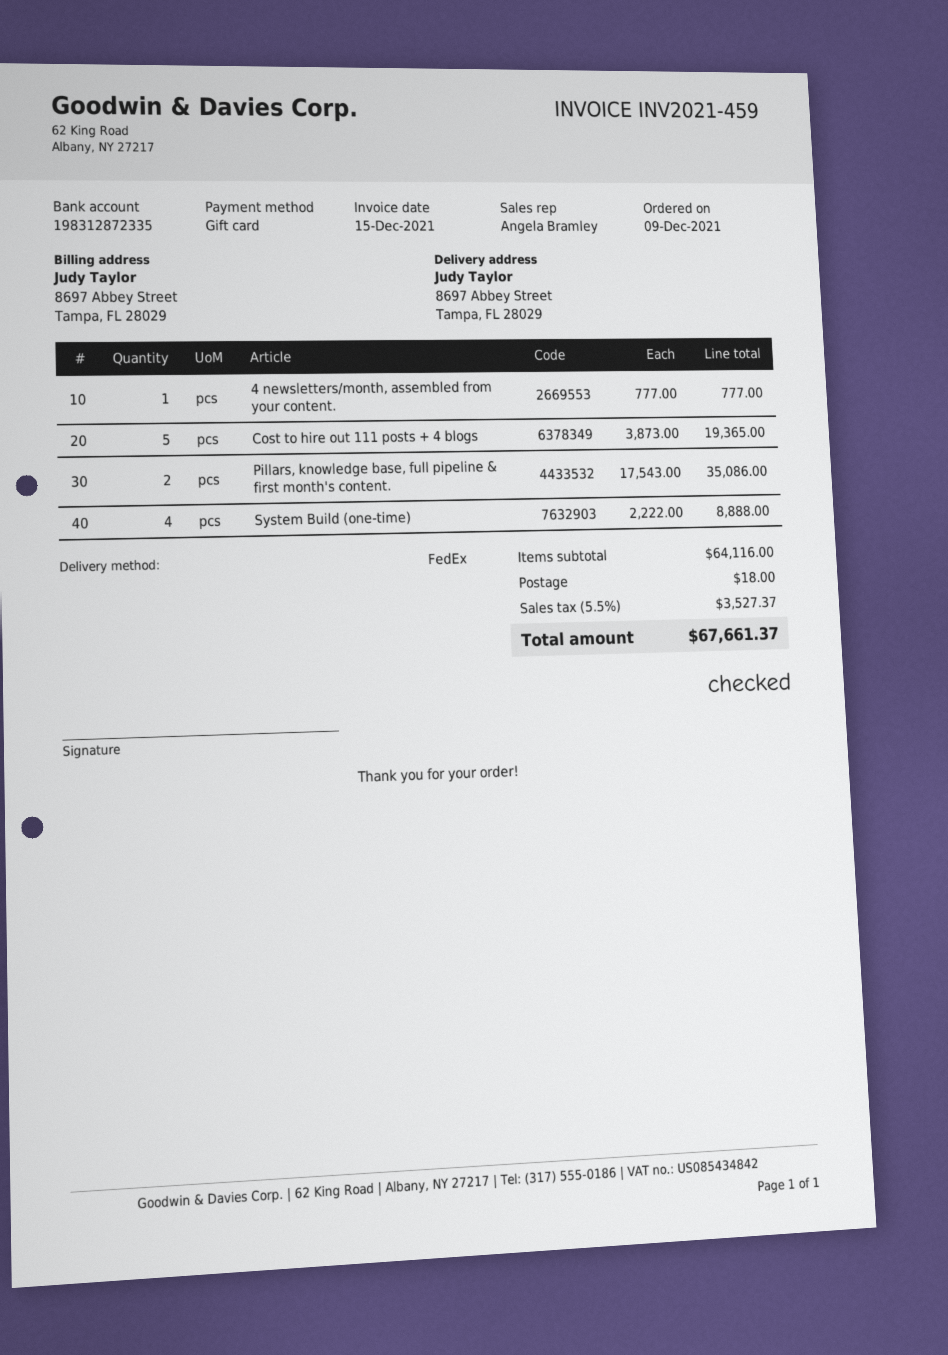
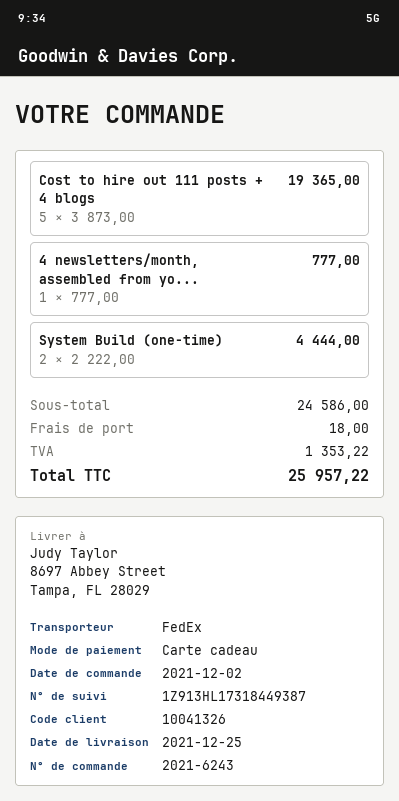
order date: 2021-12-09 -> 2021-12-02
Pillars, knowledge base, full pipeline & first month's content.: 2 x 17543.00 = 35086.00 -> none
System Build (one-time): 4 x 2222.00 = 8888.00 -> 2 x 2222.00 = 4444.00
subtotal: 64116.00 -> 24586.00
tax: 3527.37 -> 1353.22
total: 67661.37 -> 25957.22

